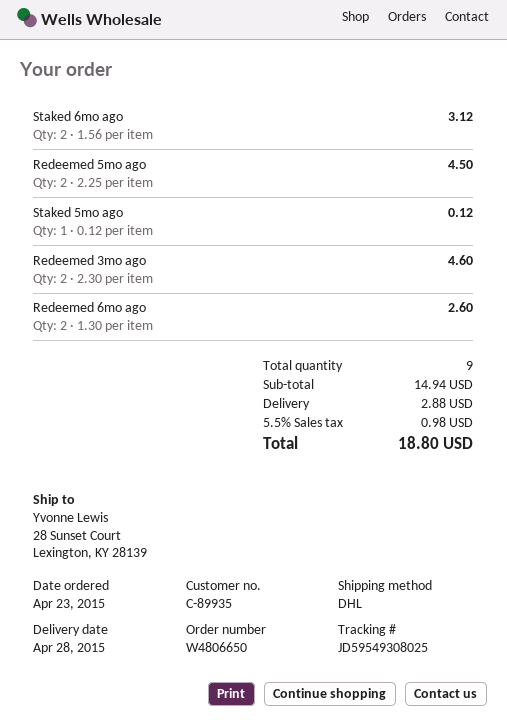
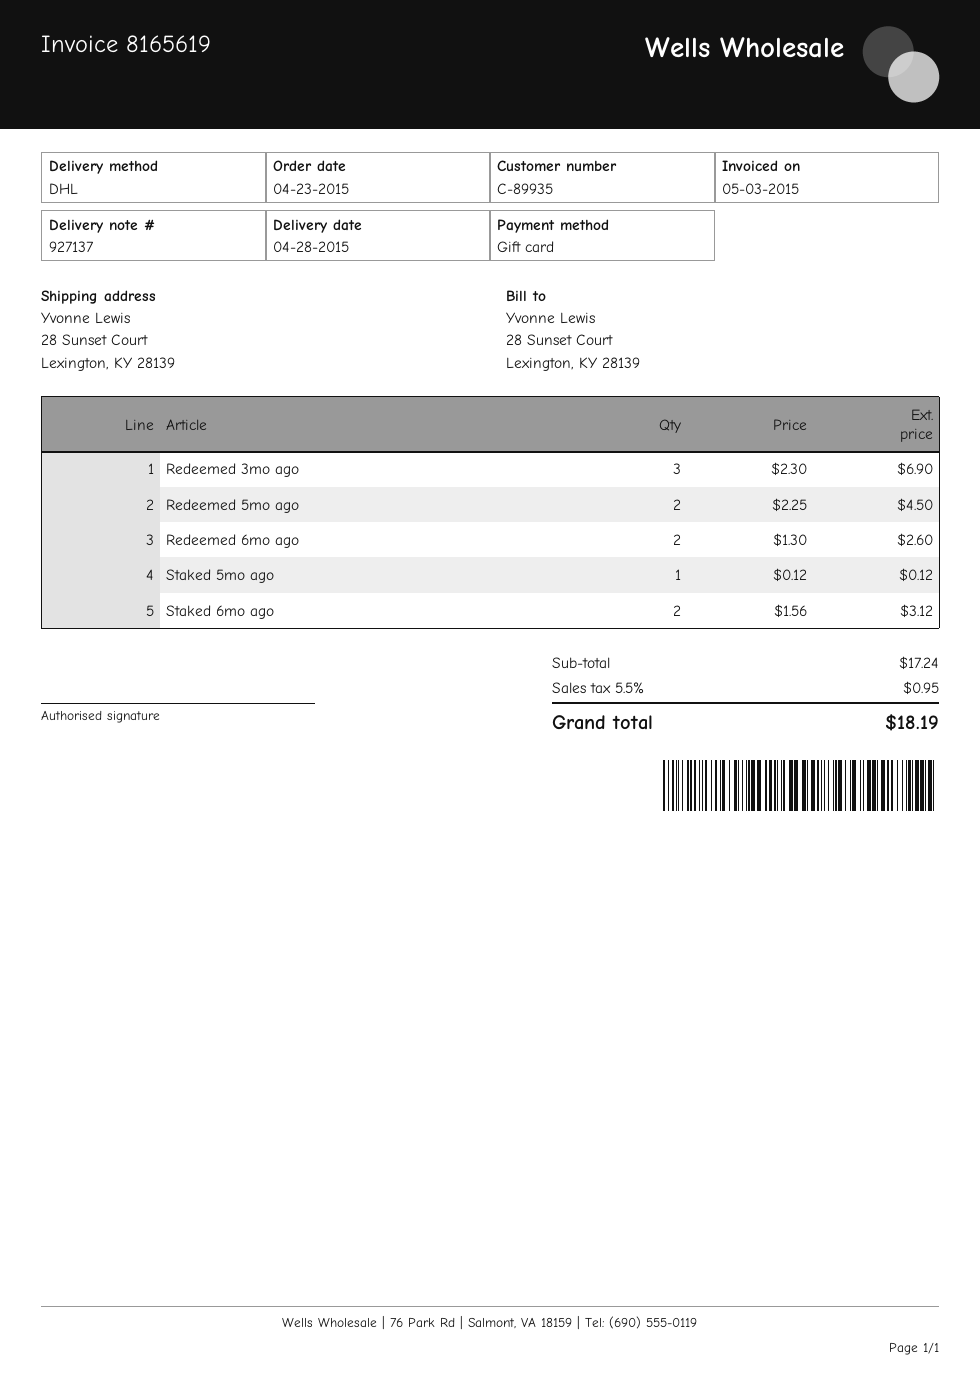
Redeemed 3mo ago: 2 x 2.30 = 4.60 -> 3 x 2.30 = 6.90
subtotal: 14.94 -> 17.24
shipping: 2.88 -> none
tax: 5.5% = 0.98 -> 5.5% = 0.95
total: 18.80 -> 18.19

